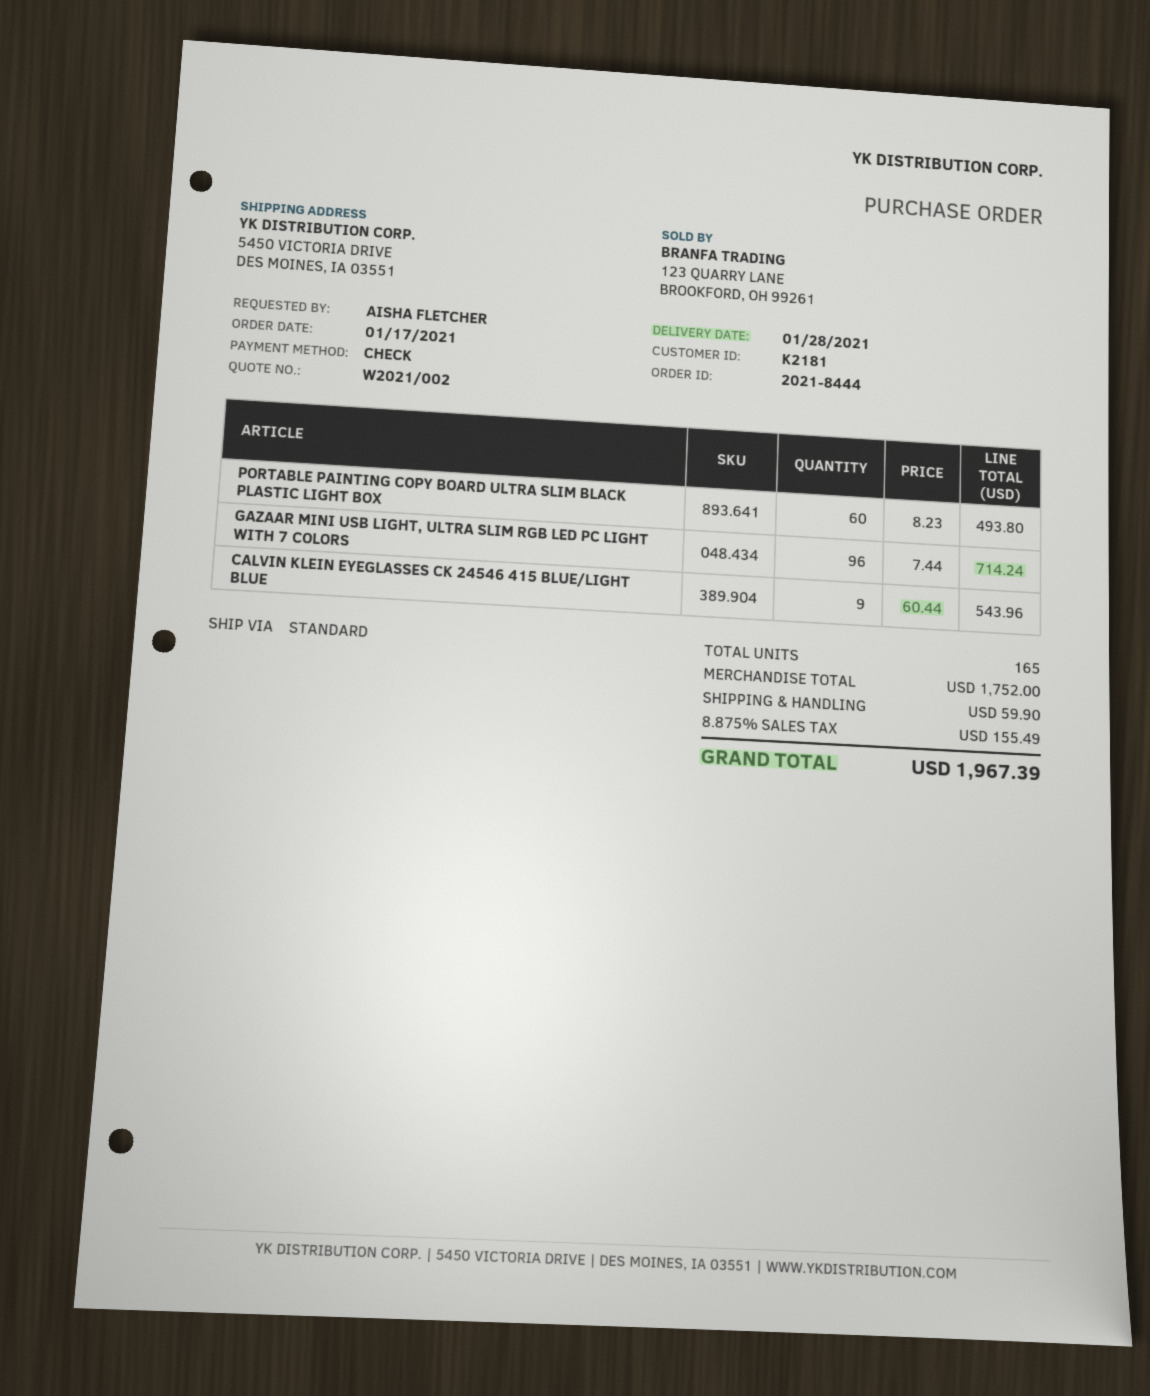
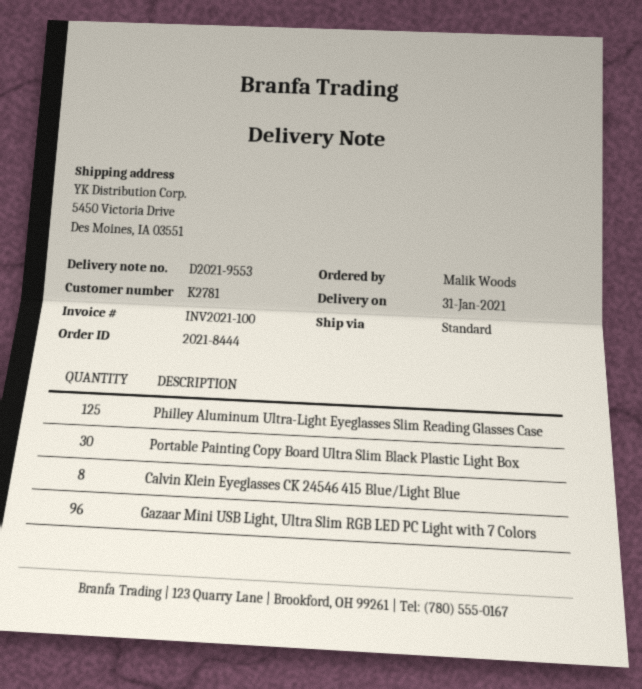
delivery date: 2021-01-28 -> 2021-01-31
customer number: K2181 -> K2781
ordered by: AISHA FLETCHER -> Malik Woods
PORTABLE PAINTING COPY BOARD ULTRA SLIM BLACK PLASTIC LIGHT BOX: 60 -> 30
CALVIN KLEIN EYEGLASSES CK 24546 415 BLUE/LIGHT BLUE: 9 -> 8
Philley Aluminum Ultra-Light Eyeglasses Slim Reading Glasses Case: none -> 125

